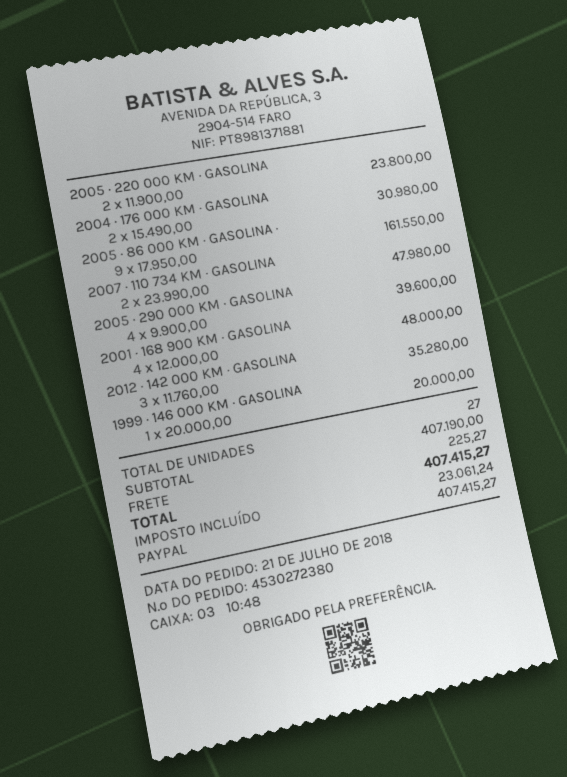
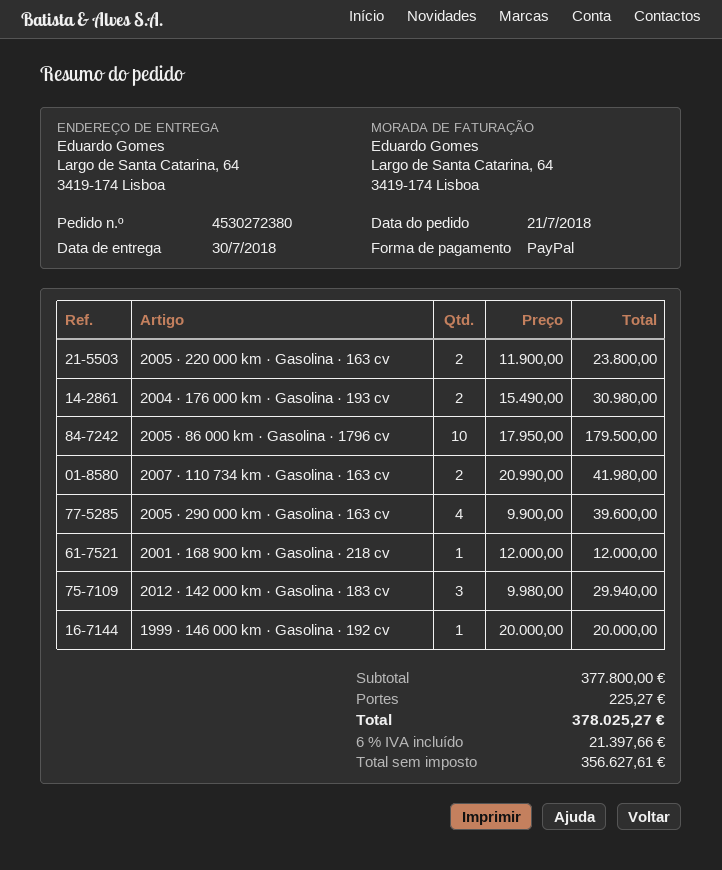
2005 · 86 000 KM · GASOLINA ·: 9 x 17950.00 = 161550.00 -> 10 x 17950.00 = 179500.00
2007 · 110 734 KM · GASOLINA: 2 x 23990.00 = 47980.00 -> 2 x 20990.00 = 41980.00
2001 · 168 900 KM · GASOLINA: 4 x 12000.00 = 48000.00 -> 1 x 12000.00 = 12000.00
2012 · 142 000 KM · GASOLINA: 3 x 11760.00 = 35280.00 -> 3 x 9980.00 = 29940.00
subtotal: 407190.00 -> 377800.00
tax: 23061.24 -> 21397.66
total: 407415.27 -> 378025.27

